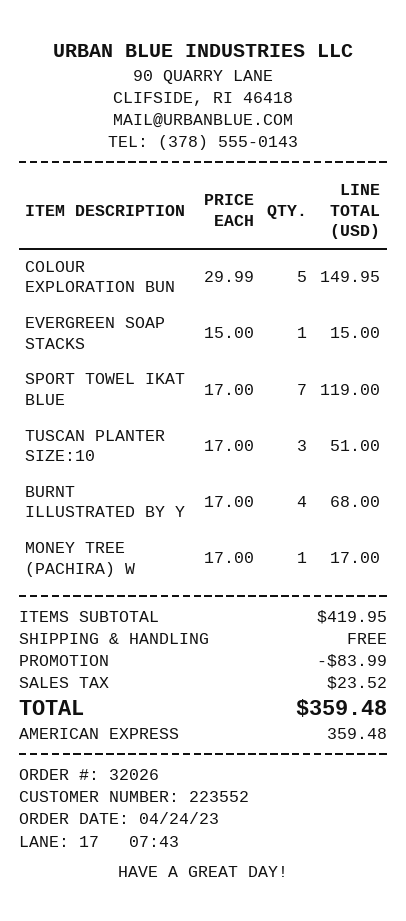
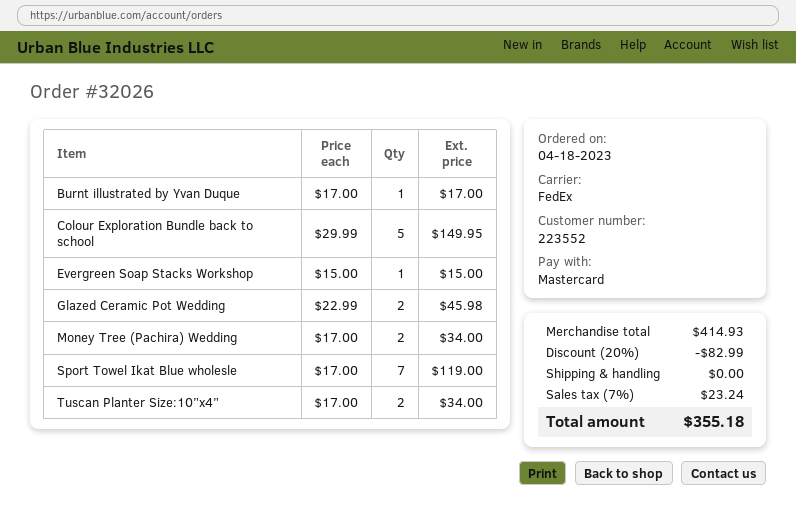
order date: 2023-04-24 -> 2023-04-18
payment method: American Express -> Mastercard
TUSCAN PLANTER SIZE:10: 3 x 17.00 = 51.00 -> 2 x 17.00 = 34.00
BURNT ILLUSTRATED BY Y: 4 x 17.00 = 68.00 -> 1 x 17.00 = 17.00
MONEY TREE (PACHIRA) W: 1 x 17.00 = 17.00 -> 2 x 17.00 = 34.00
Glazed Ceramic Pot Wedding: none -> 2 x 22.99 = 45.98
subtotal: 419.95 -> 414.93
discount: 83.99 -> 82.99
tax: 23.52 -> 23.24
total: 359.48 -> 355.18

